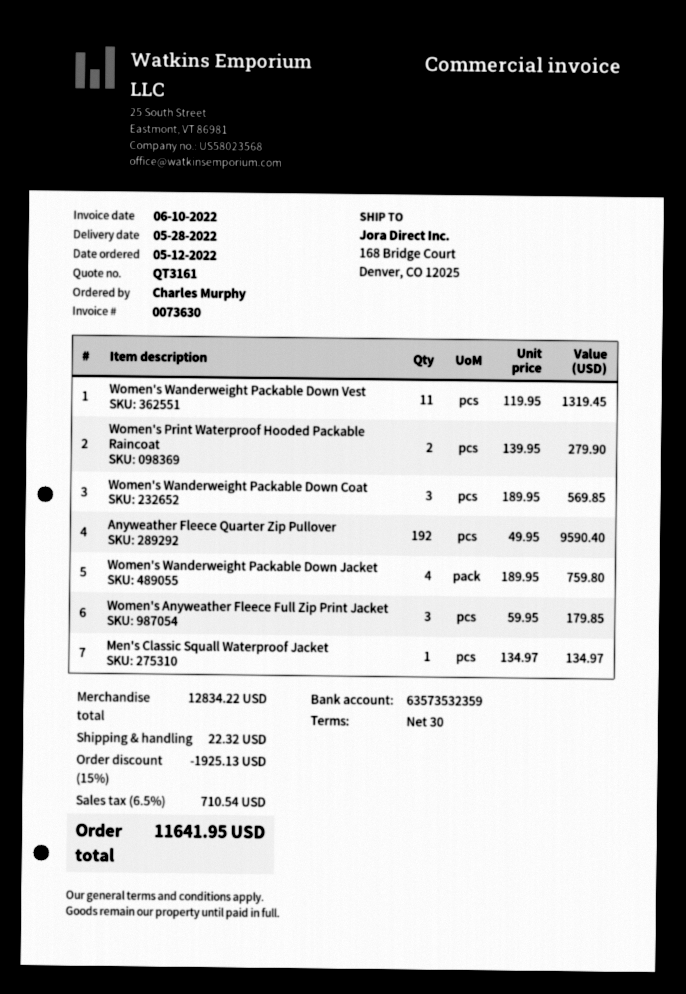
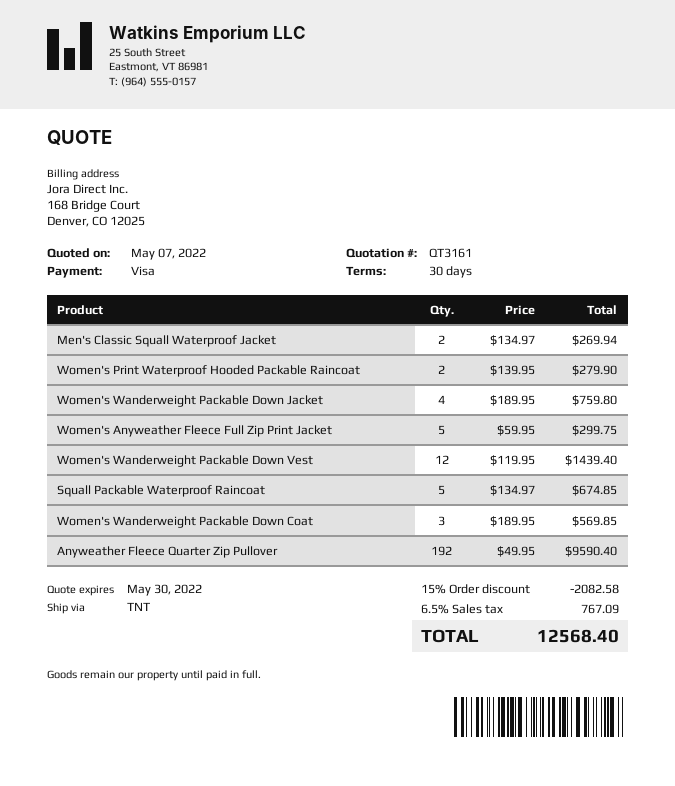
Women's Wanderweight Packable Down Vest: 11 x 119.95 = 1319.45 -> 12 x 119.95 = 1439.40
Women's Anyweather Fleece Full Zip Print Jacket: 3 x 59.95 = 179.85 -> 5 x 59.95 = 299.75
Men's Classic Squall Waterproof Jacket: 1 x 134.97 = 134.97 -> 2 x 134.97 = 269.94
Squall Packable Waterproof Raincoat: none -> 5 x 134.97 = 674.85
discount: 15% = 1925.13 -> 15% = 2082.58
shipping: 22.32 -> none
tax: 6.5% = 710.54 -> 6.5% = 767.09
total: 11641.95 -> 12568.40

